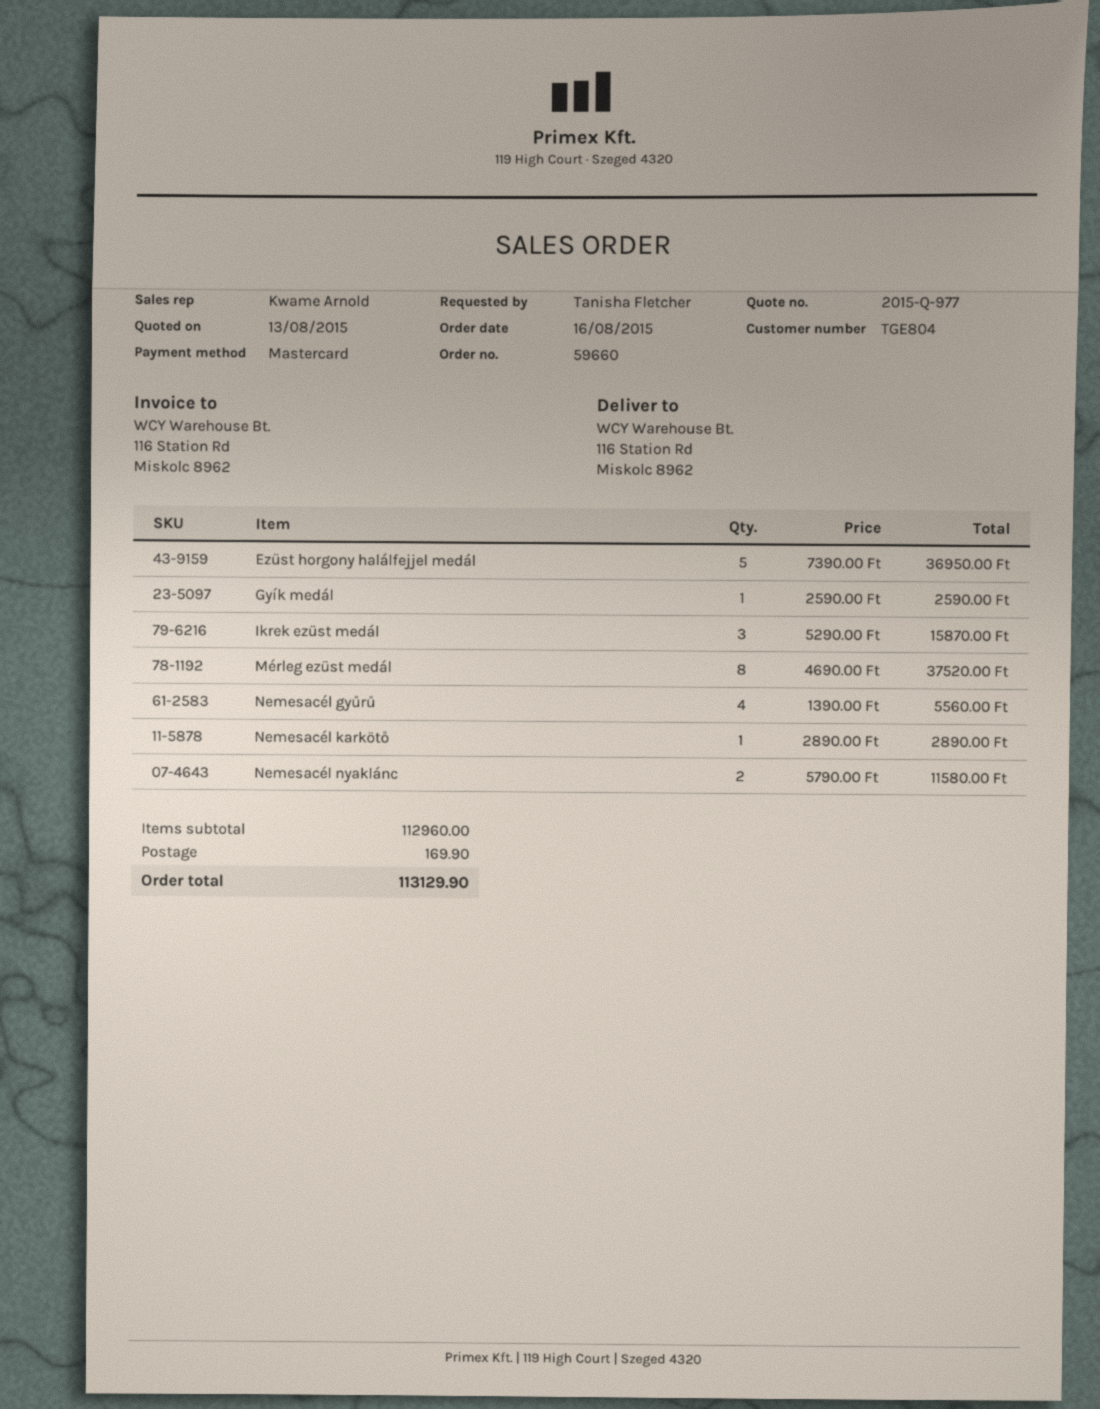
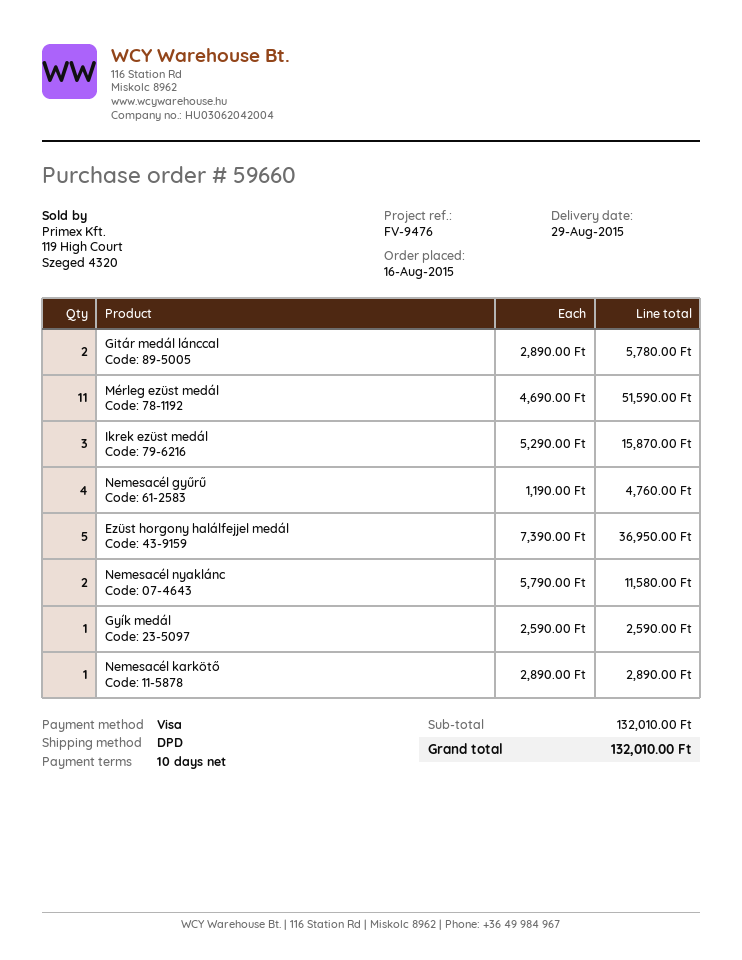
payment method: Mastercard -> Visa
Mérleg ezüst medál: 8 x 4690.00 = 37520.00 -> 11 x 4690.00 = 51590.00
Nemesacél gyűrű: 4 x 1390.00 = 5560.00 -> 4 x 1190.00 = 4760.00
Gitár medál lánccal: none -> 2 x 2890.00 = 5780.00
subtotal: 112960.00 -> 132010.00
shipping: 169.90 -> none
total: 113129.90 -> 132010.00

